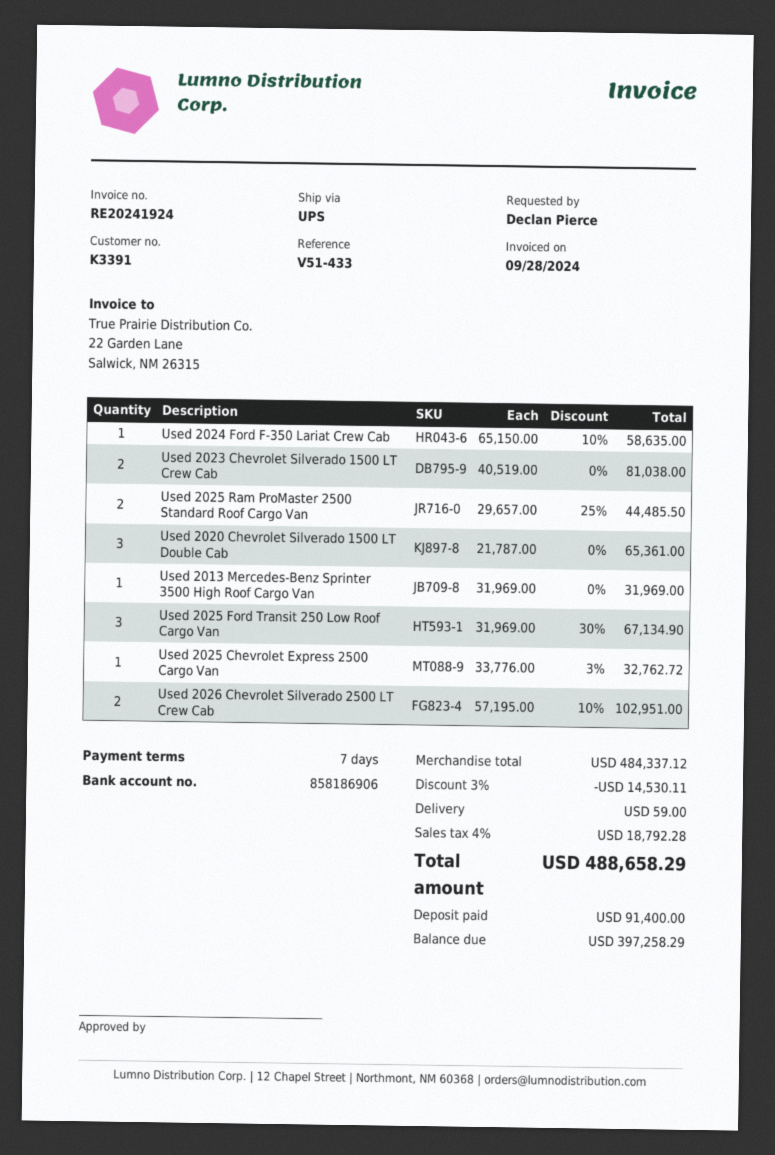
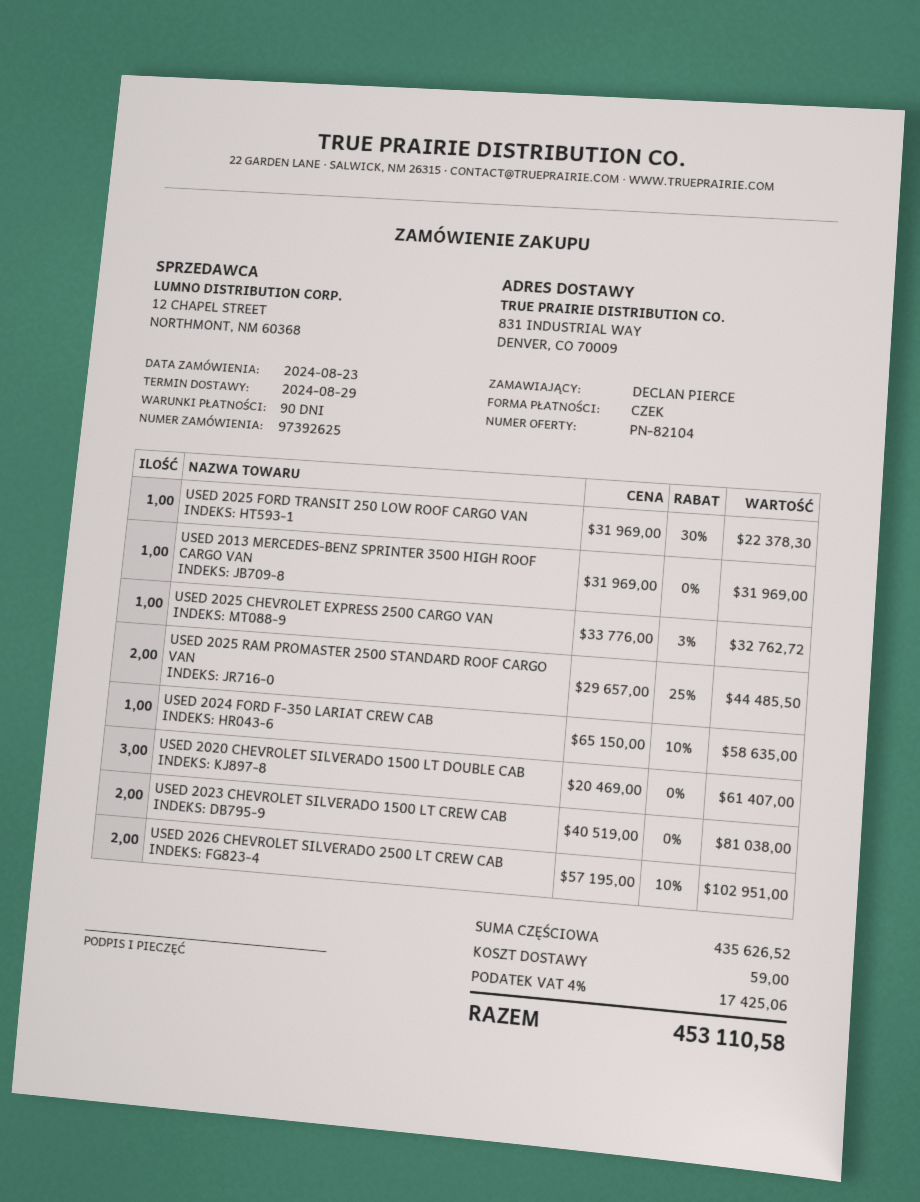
payment terms: 7 days -> 90 days
Used 2020 Chevrolet Silverado 1500 LT Double Cab: 3 x 21787.00 = 65361.00 -> 3 x 20469.00 = 61407.00
Used 2025 Ford Transit 250 Low Roof Cargo Van: 3 x 31969.00 - 30% = 67134.90 -> 1 x 31969.00 - 30% = 22378.30
subtotal: 484337.12 -> 435626.52
discount: 3% = 14530.11 -> none
tax: 4% = 18792.28 -> 4% = 17425.06
total: 488658.29 -> 453110.58

